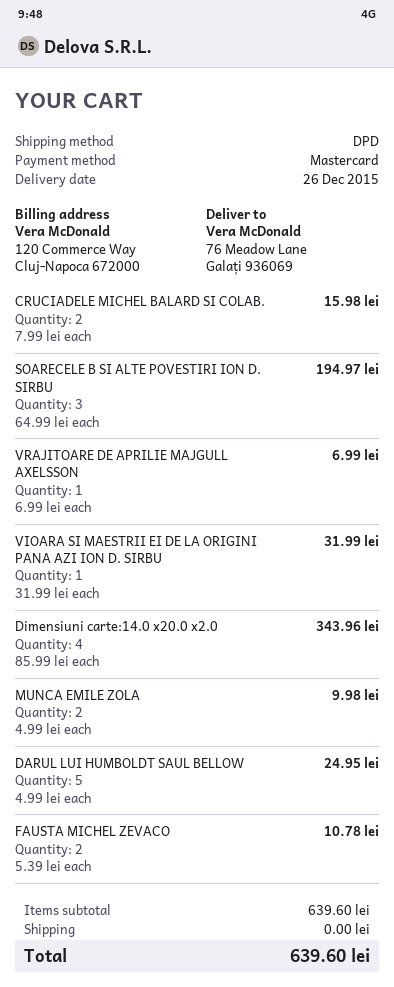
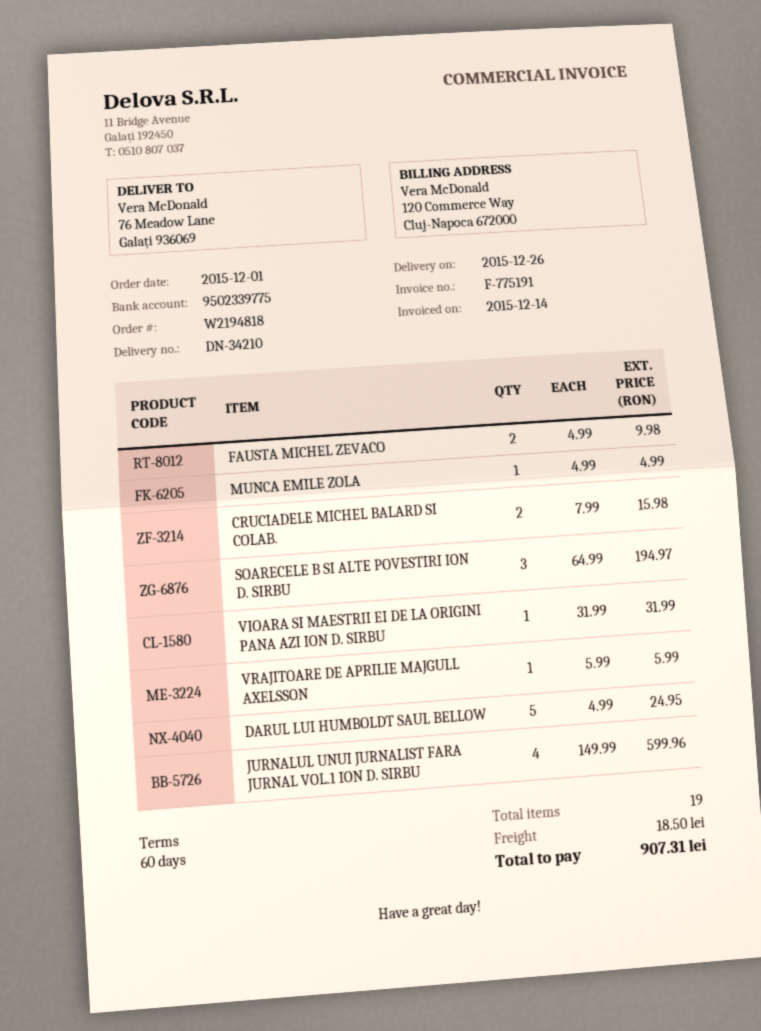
VRAJITOARE DE APRILIE MAJGULL AXELSSON: 1 x 6.99 = 6.99 -> 1 x 5.99 = 5.99
Dimensiuni carte:14.0 x20.0 x2.0: 4 x 85.99 = 343.96 -> none
MUNCA EMILE ZOLA: 2 x 4.99 = 9.98 -> 1 x 4.99 = 4.99
FAUSTA MICHEL ZEVACO: 2 x 5.39 = 10.78 -> 2 x 4.99 = 9.98
JURNALUL UNUI JURNALIST FARA JURNAL VOL.1 ION D. SIRBU: none -> 4 x 149.99 = 599.96
shipping: 0.00 -> 18.50
total: 639.60 -> 907.31

